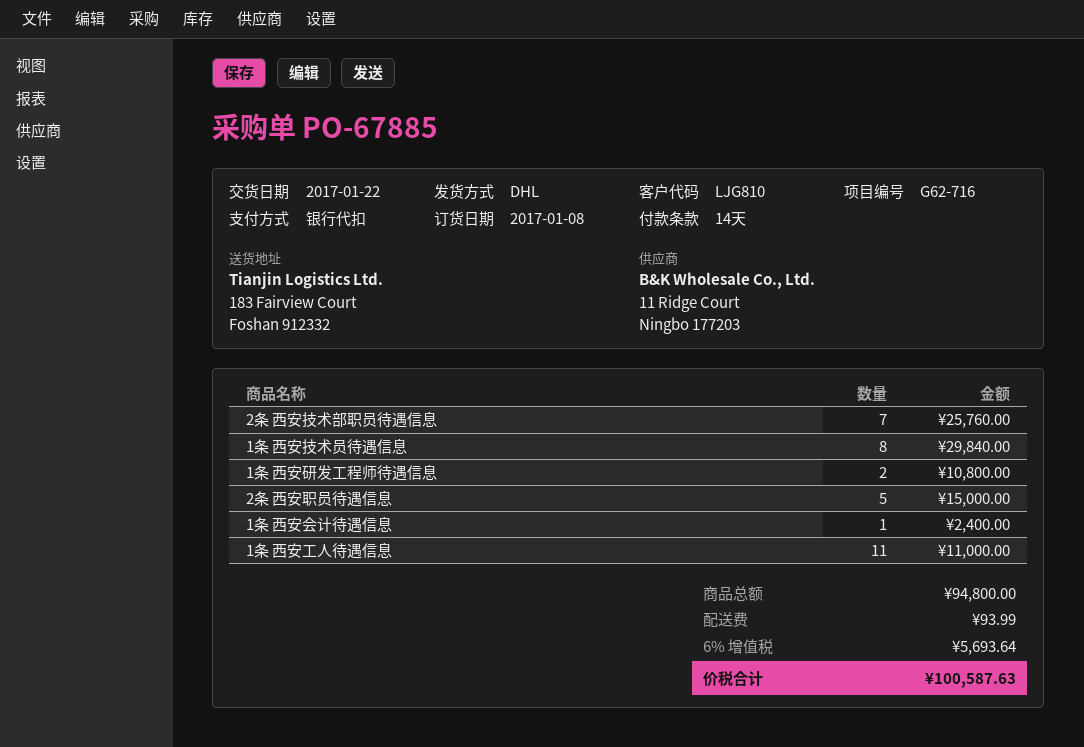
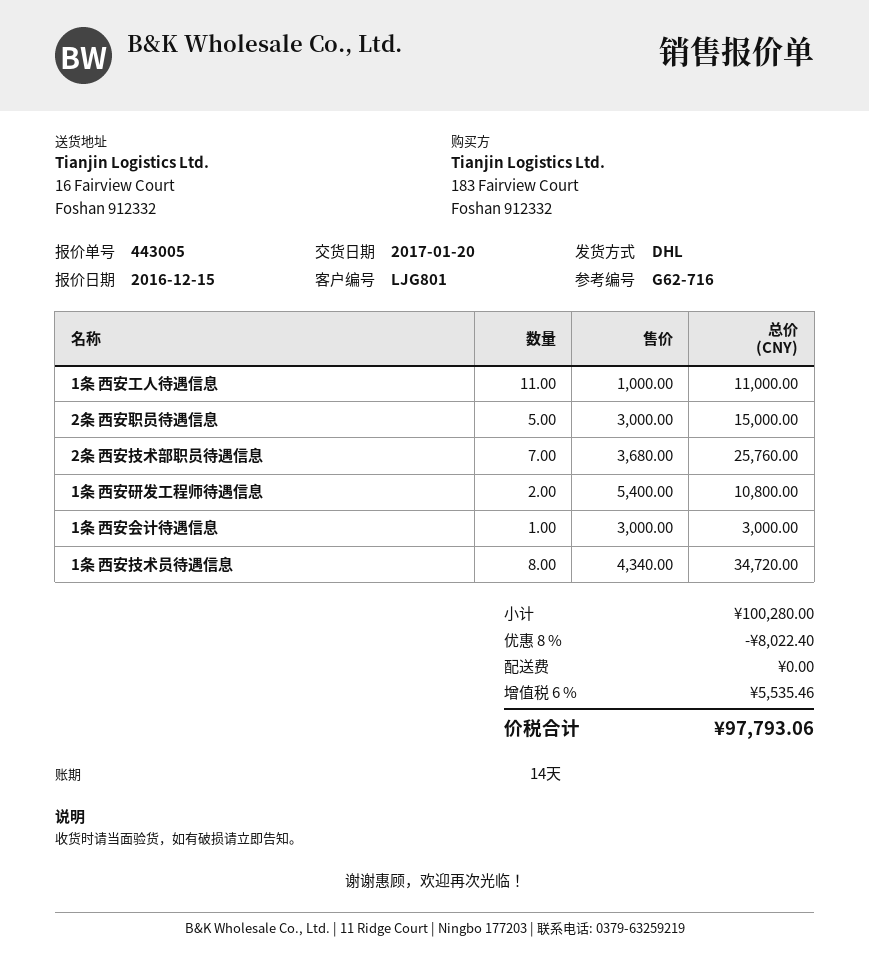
delivery date: 2017-01-22 -> 2017-01-20
customer number: LJG810 -> LJG801
ship to: 183 Fairview Court, Foshan 912332 -> 16 Fairview Court, Foshan 912332
1条 西安技术员待遇信息: 8 for 29840.00 -> 8 for 34720.00
1条 西安会计待遇信息: 1 for 2400.00 -> 1 for 3000.00
subtotal: 94800.00 -> 100280.00
discount: none -> 8% = 8022.40
shipping: 93.99 -> 0.00
tax: 6% = 5693.64 -> 6% = 5535.46
total: 100587.63 -> 97793.06

